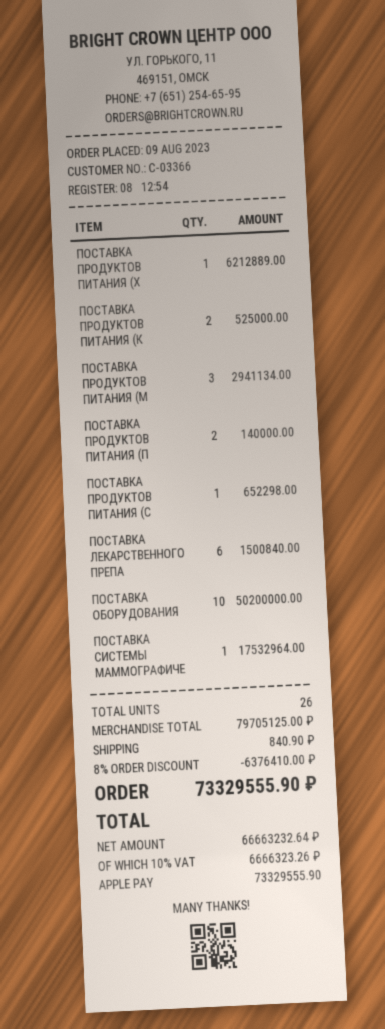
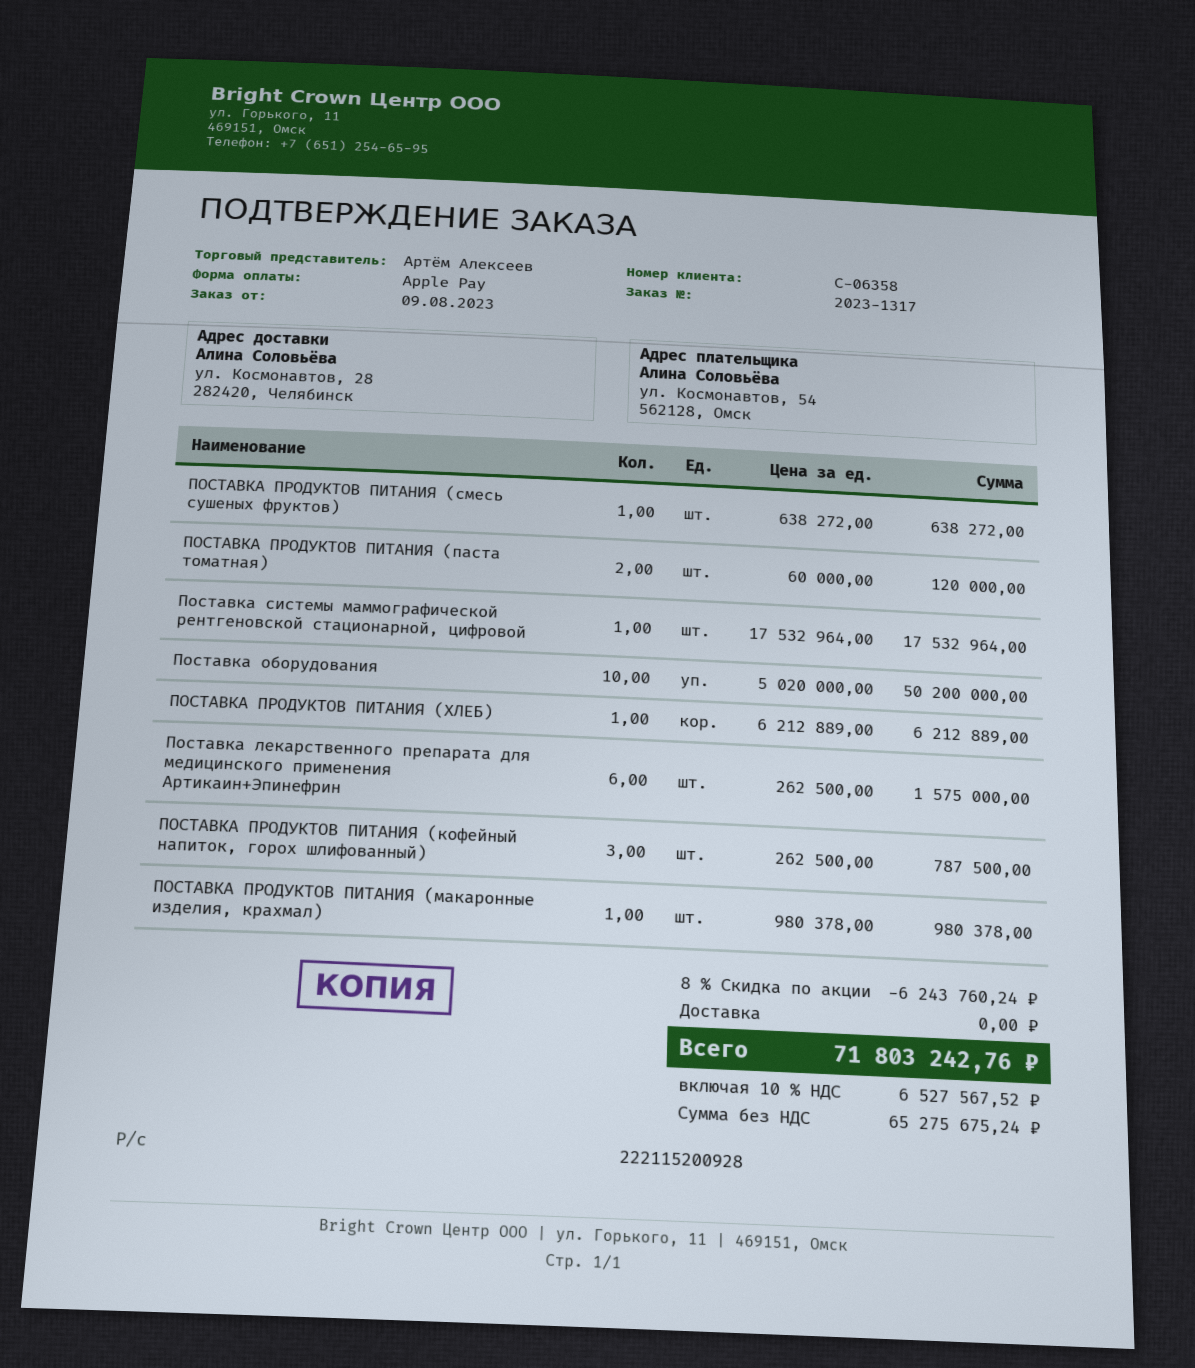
customer number: C-03366 -> C-06358
ПОСТАВКА ПРОДУКТОВ ПИТАНИЯ (К: 2 for 525000.00 -> 3 for 787500.00
ПОСТАВКА ПРОДУКТОВ ПИТАНИЯ (М: 3 for 2941134.00 -> 1 for 980378.00
ПОСТАВКА ПРОДУКТОВ ПИТАНИЯ (П: 2 for 140000.00 -> 2 for 120000.00
ПОСТАВКА ПРОДУКТОВ ПИТАНИЯ (С: 1 for 652298.00 -> 1 for 638272.00
ПОСТАВКА ЛЕКАРСТВЕННОГО ПРЕПА: 6 for 1500840.00 -> 6 for 1575000.00
discount: 8% = 6376410.00 -> 8% = 6243760.24
shipping: 840.90 -> 0.00
net: 66663232.64 -> 65275675.24
tax: 10% = 6666323.26 -> 10% = 6527567.52
total: 73329555.90 -> 71803242.76

